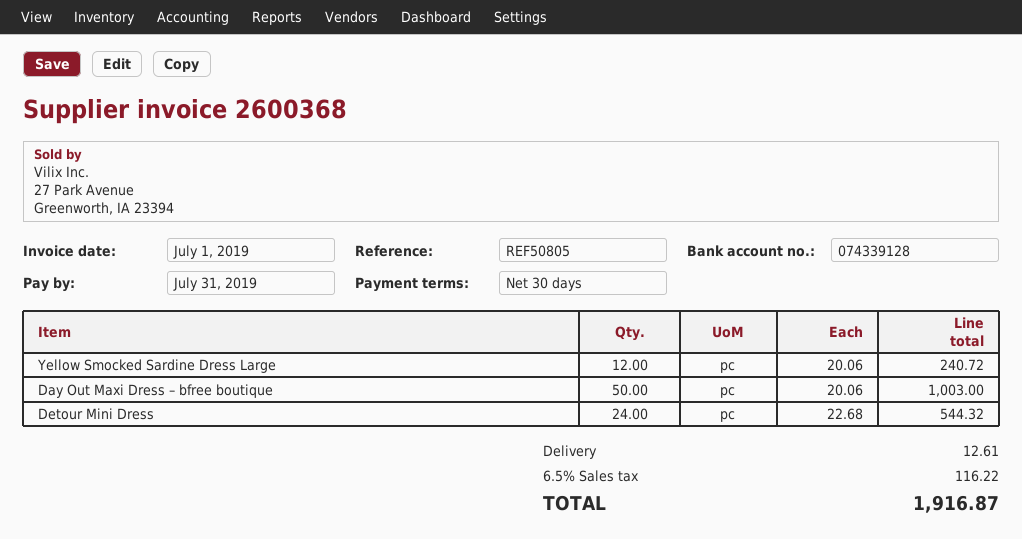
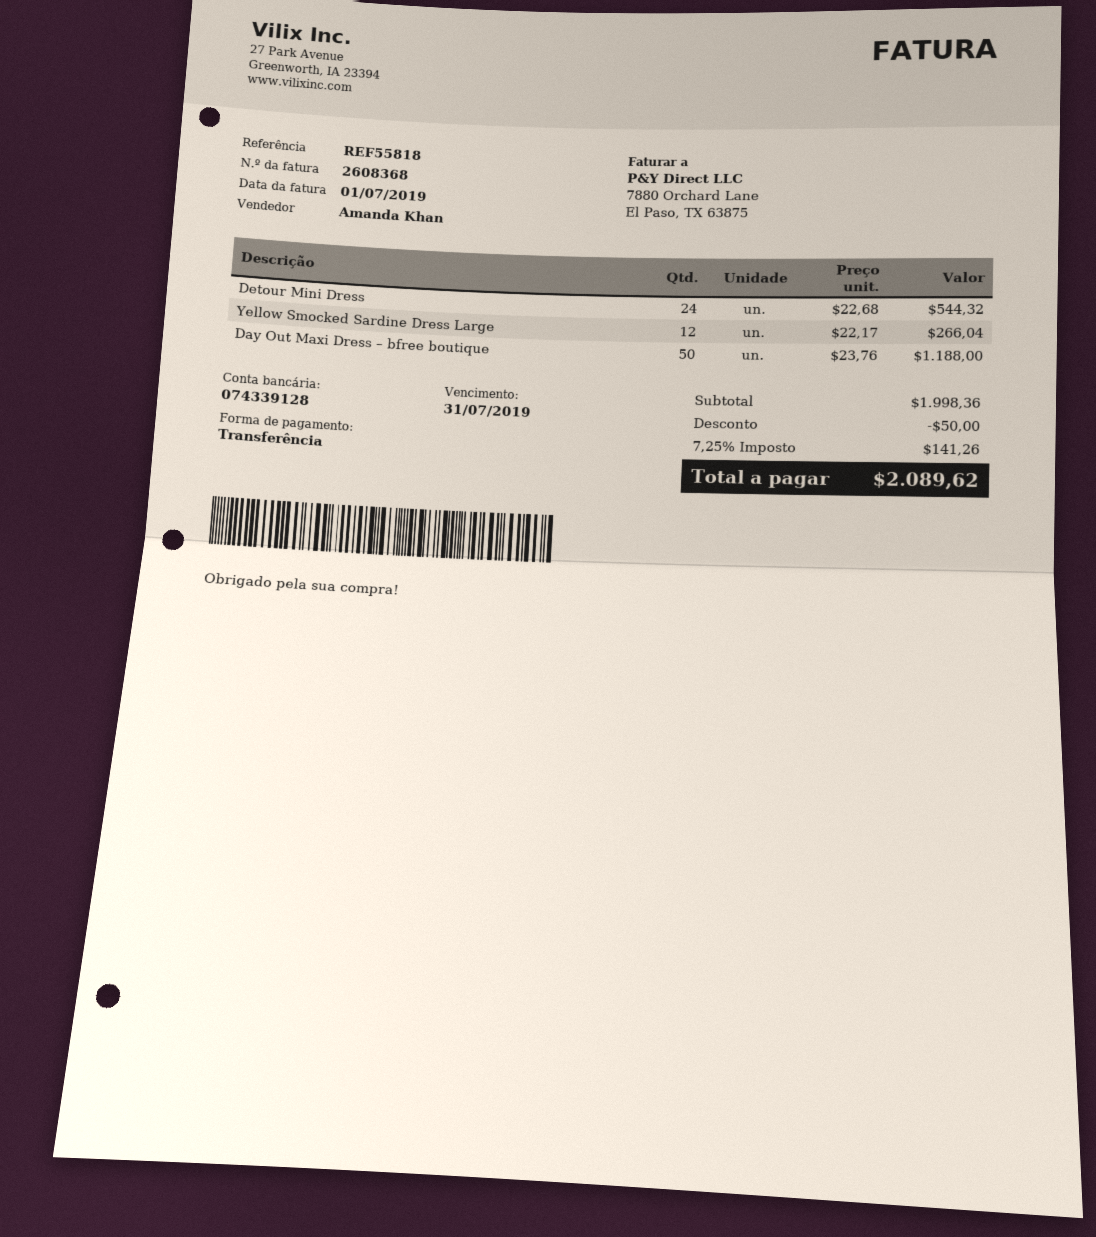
invoice number: 2600368 -> 2608368
reference: REF50805 -> REF55818
Yellow Smocked Sardine Dress Large: 12 x 20.06 = 240.72 -> 12 x 22.17 = 266.04
Day Out Maxi Dress – bfree boutique: 50 x 20.06 = 1003.00 -> 50 x 23.76 = 1188.00
discount: none -> 50.00
shipping: 12.61 -> none
tax: 6.5% = 116.22 -> 7.25% = 141.26
total: 1916.87 -> 2089.62

